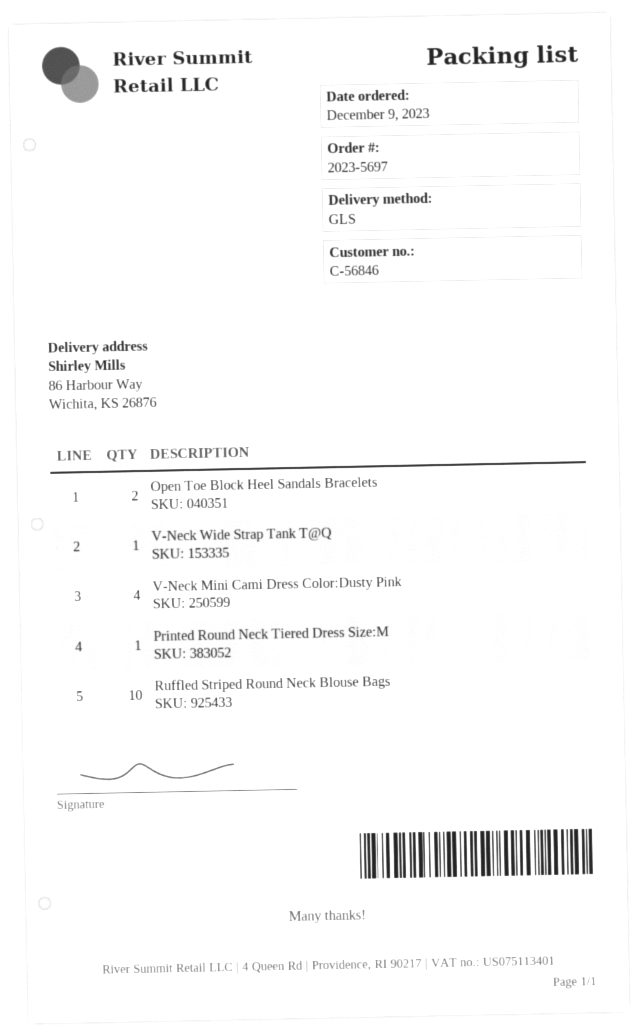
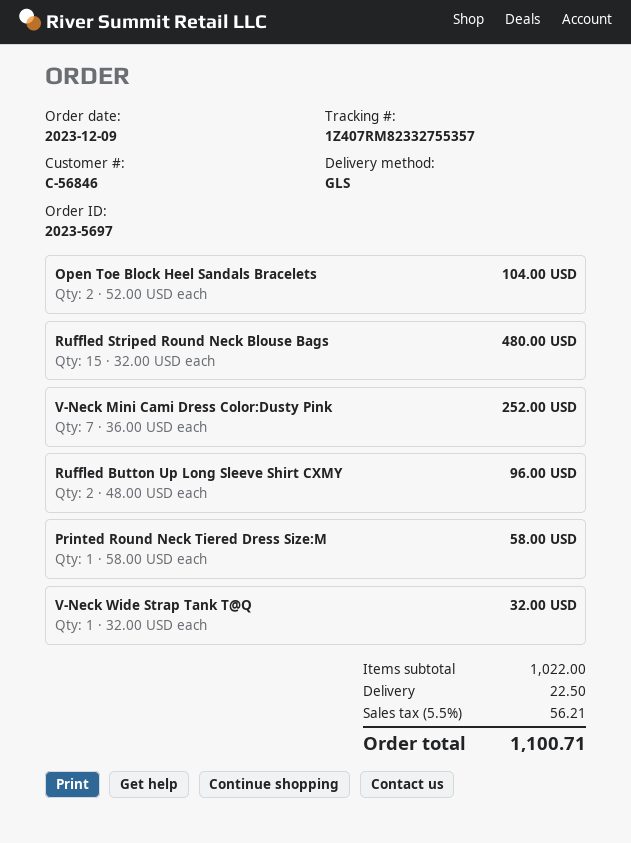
V-Neck Mini Cami Dress Color:Dusty Pink: 4 -> 7
Ruffled Striped Round Neck Blouse Bags: 10 -> 15
Ruffled Button Up Long Sleeve Shirt CXMY: none -> 2

